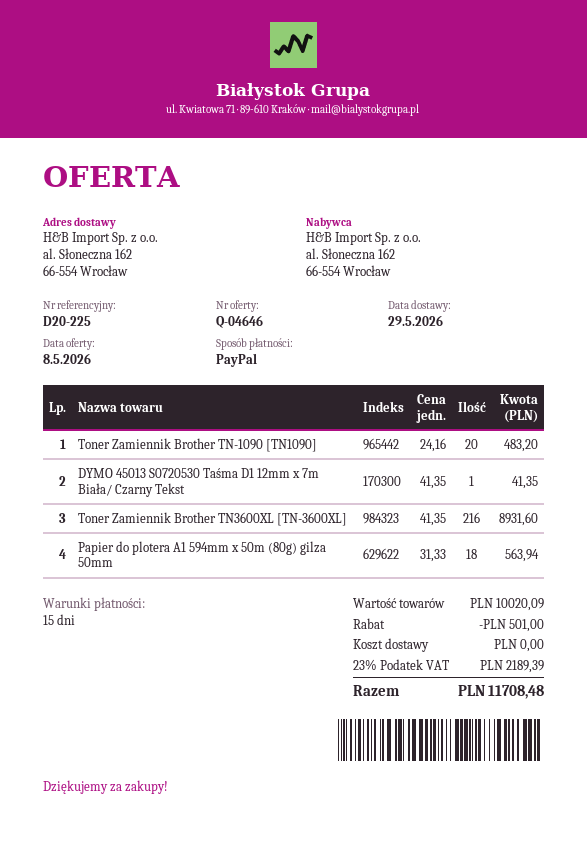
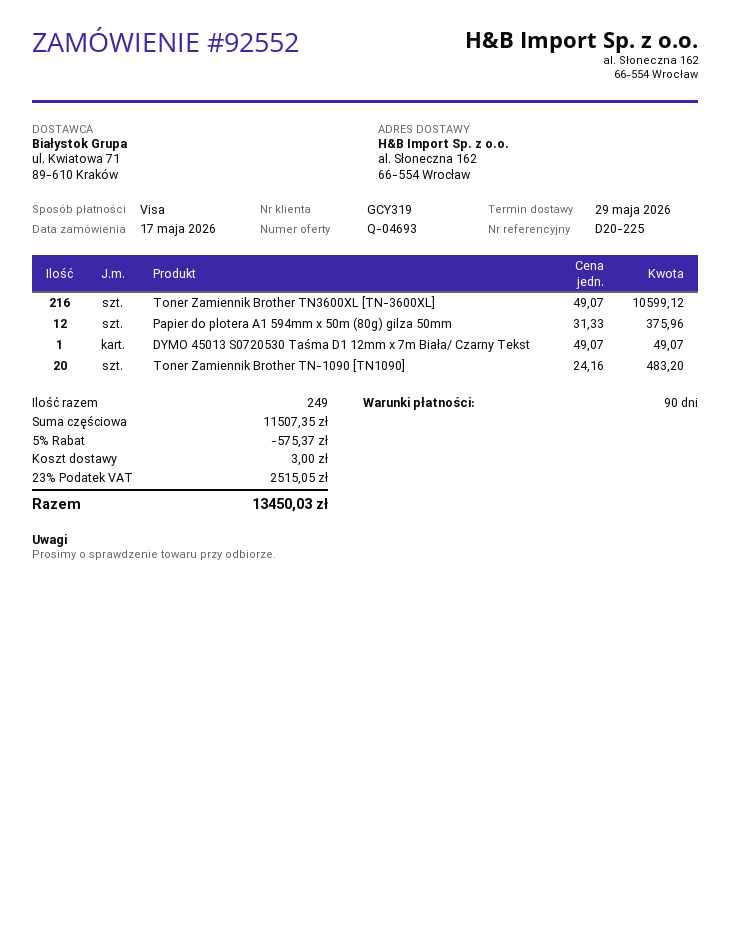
quote number: Q-04646 -> Q-04693
payment terms: 15 days -> 90 days
payment method: PayPal -> Visa
DYMO 45013 S0720530 Taśma D1 12mm x 7m Biała/ Czarny Tekst: 1 x 41.35 = 41.35 -> 1 x 49.07 = 49.07
Toner Zamiennik Brother TN3600XL [TN-3600XL]: 216 x 41.35 = 8931.60 -> 216 x 49.07 = 10599.12
Papier do plotera A1 594mm x 50m (80g) gilza 50mm: 18 x 31.33 = 563.94 -> 12 x 31.33 = 375.96
subtotal: 10020.09 -> 11507.35
discount: 501.00 -> 575.37
shipping: 0.00 -> 3.00
tax: 23% = 2189.39 -> 23% = 2515.05
total: 11708.48 -> 13450.03

